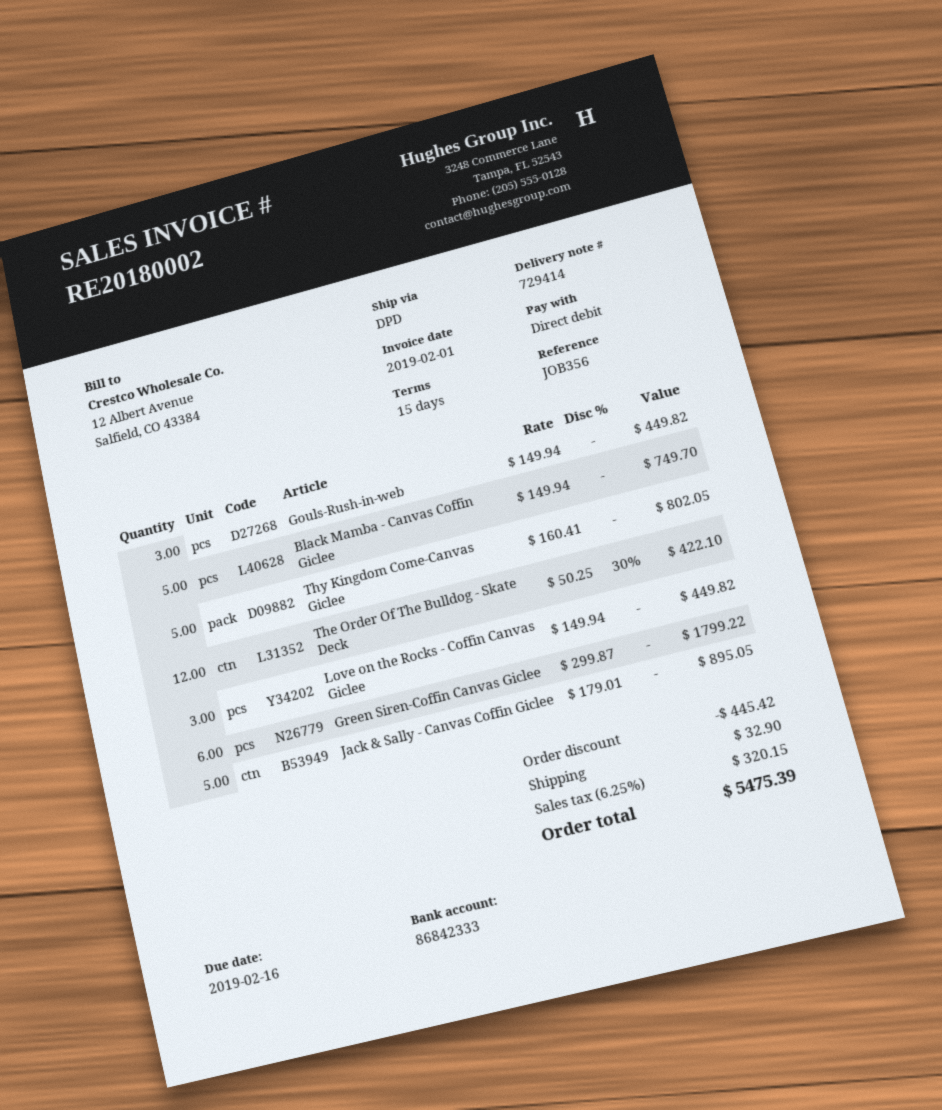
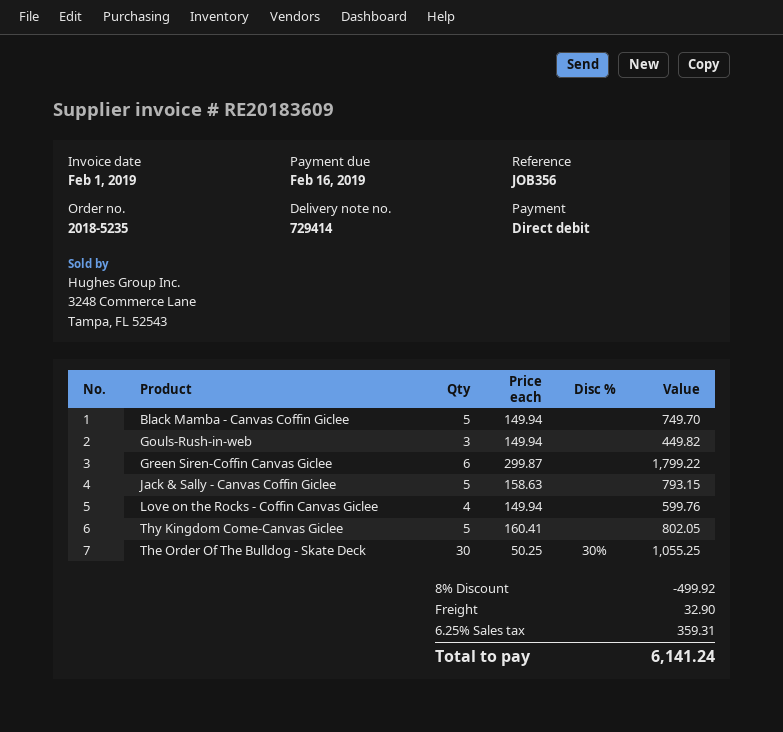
invoice number: RE20180002 -> RE20183609
The Order Of The Bulldog - Skate Deck: 12 x 50.25 - 30% = 422.10 -> 30 x 50.25 - 30% = 1055.25
Love on the Rocks - Coffin Canvas Giclee: 3 x 149.94 = 449.82 -> 4 x 149.94 = 599.76
Jack & Sally - Canvas Coffin Giclee: 5 x 179.01 = 895.05 -> 5 x 158.63 = 793.15
discount: 445.42 -> 499.92
tax: 6.25% = 320.15 -> 6.25% = 359.31
total: 5475.39 -> 6141.24

